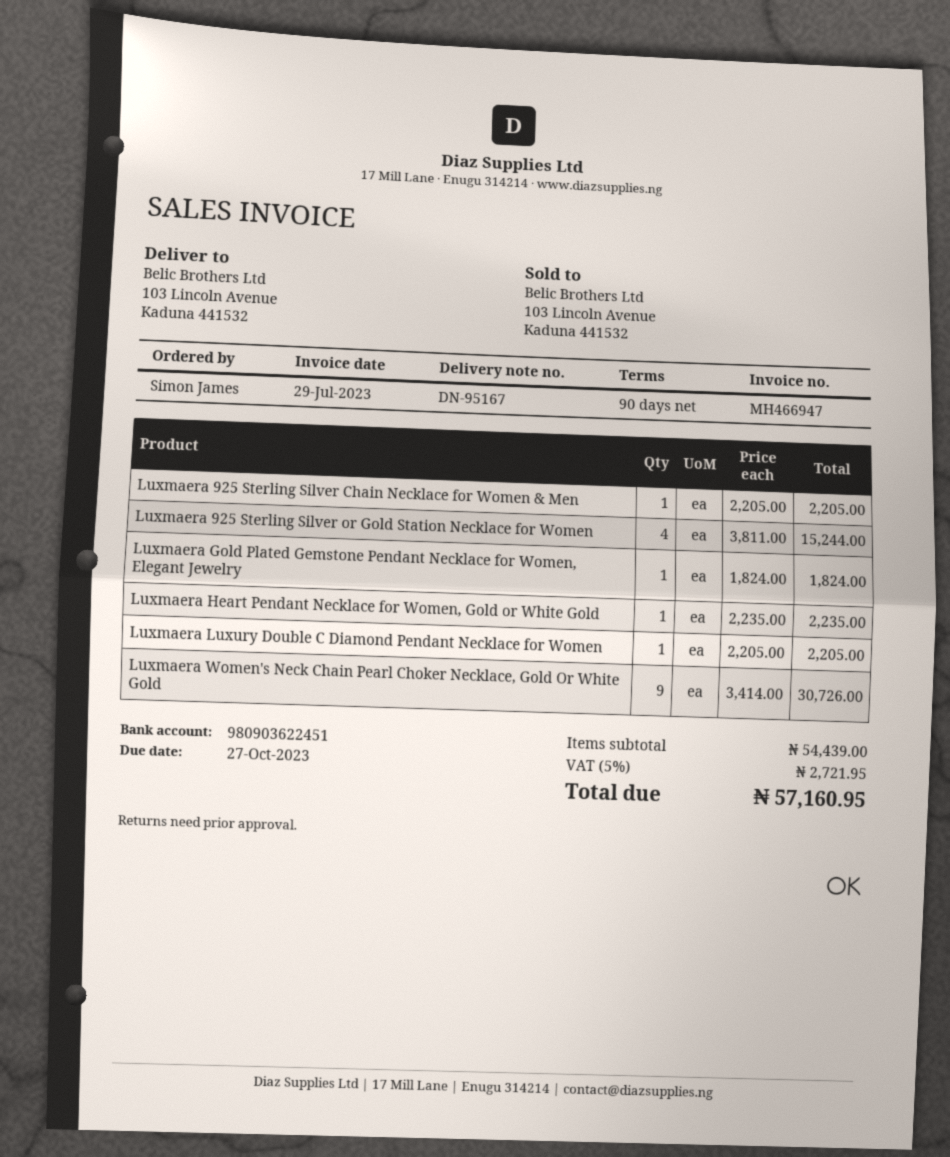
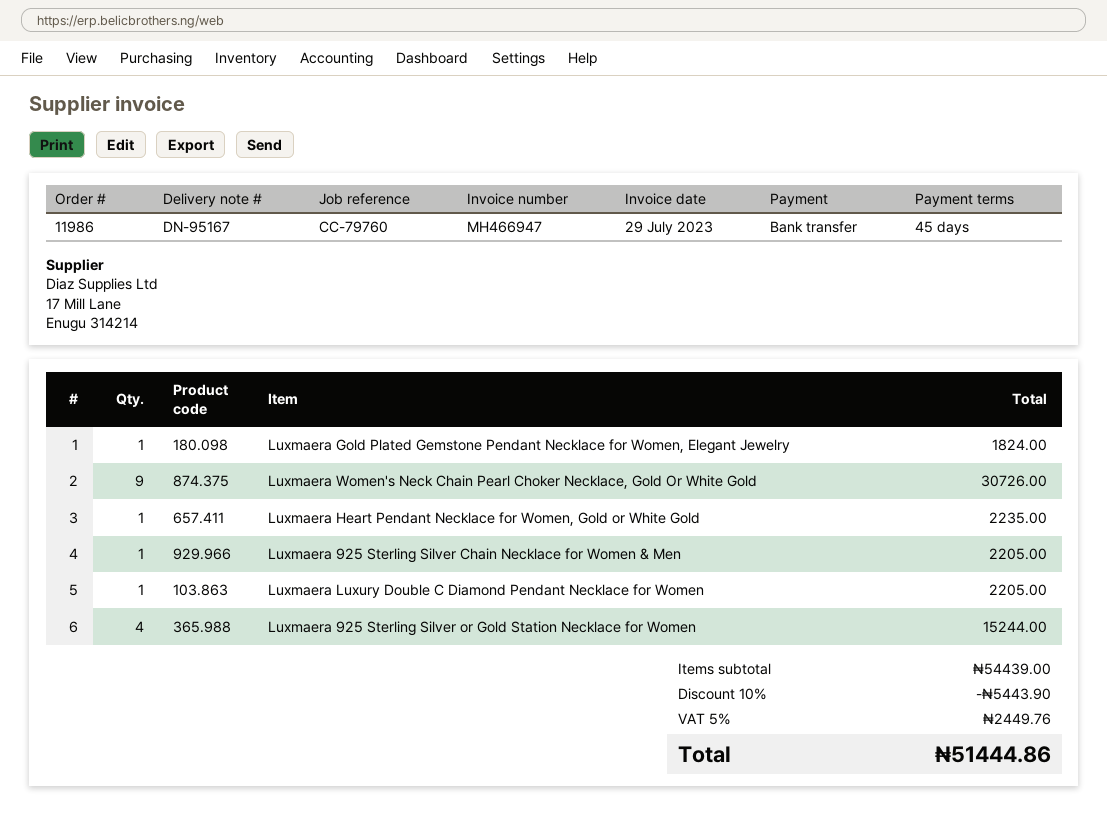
payment terms: 90 days -> 45 days
discount: none -> 10% = 5443.90
tax: 5% = 2721.95 -> 5% = 2449.76
total: 57160.95 -> 51444.86

